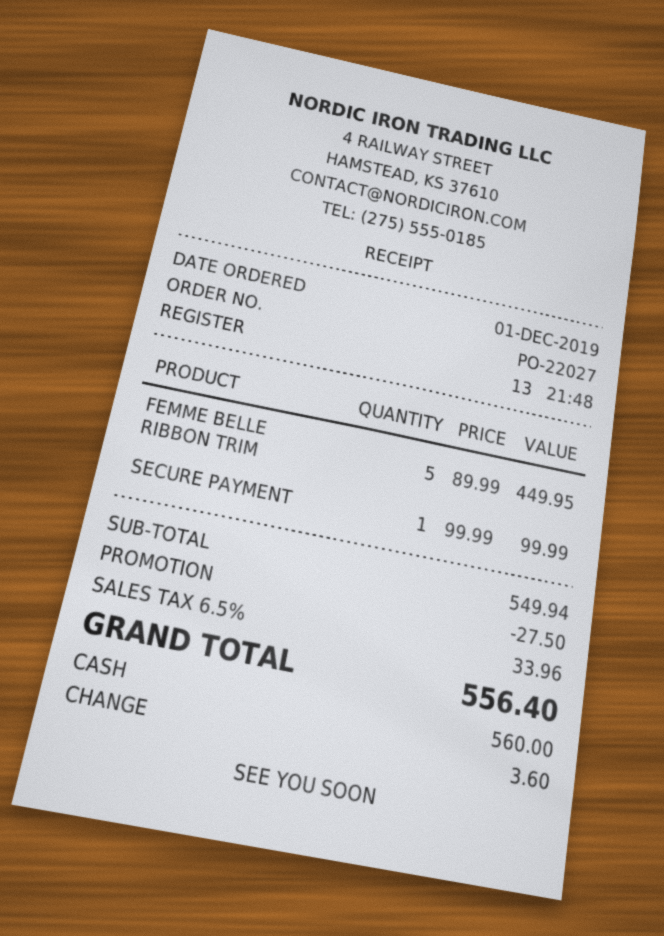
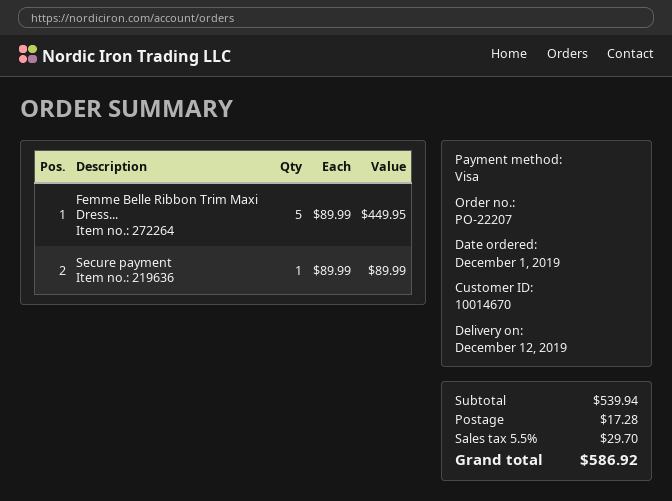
order number: PO-22027 -> PO-22207
payment method: cash -> Visa
SECURE PAYMENT: 1 x 99.99 = 99.99 -> 1 x 89.99 = 89.99
subtotal: 549.94 -> 539.94
discount: 27.50 -> none
shipping: none -> 17.28
tax: 6.5% = 33.96 -> 5.5% = 29.70
total: 556.40 -> 586.92

